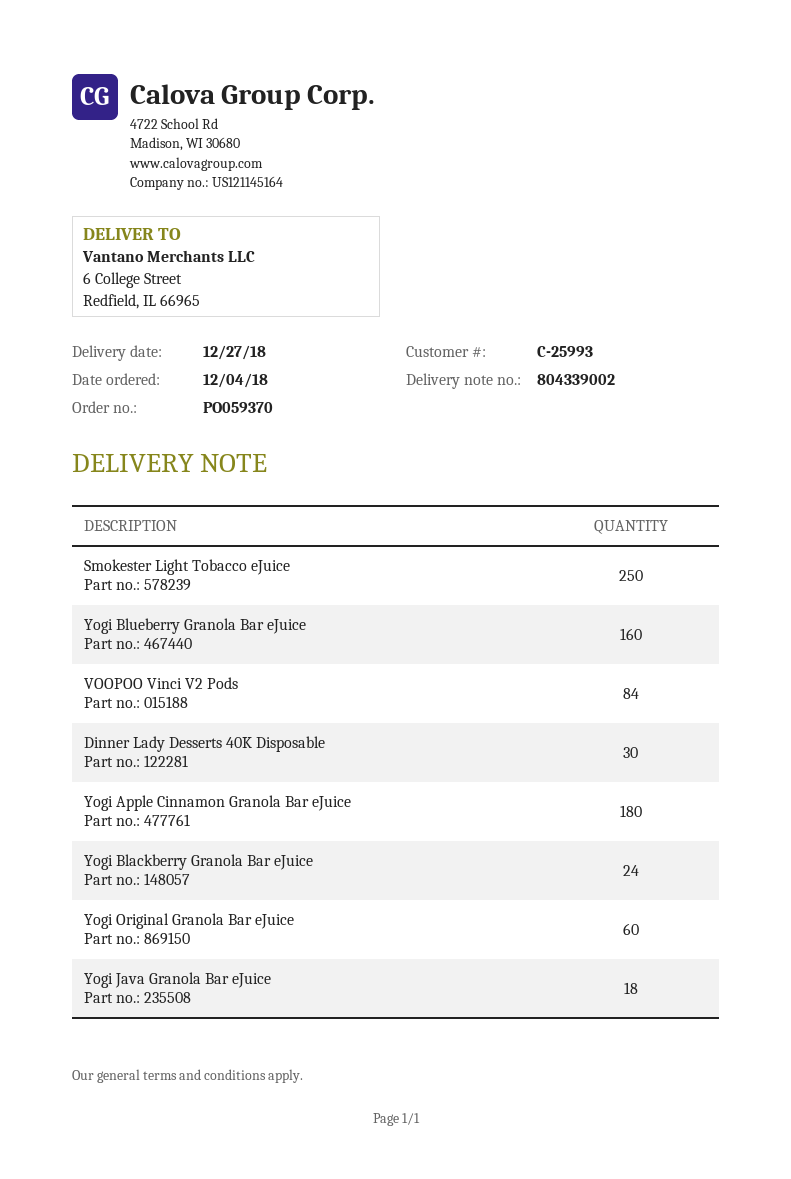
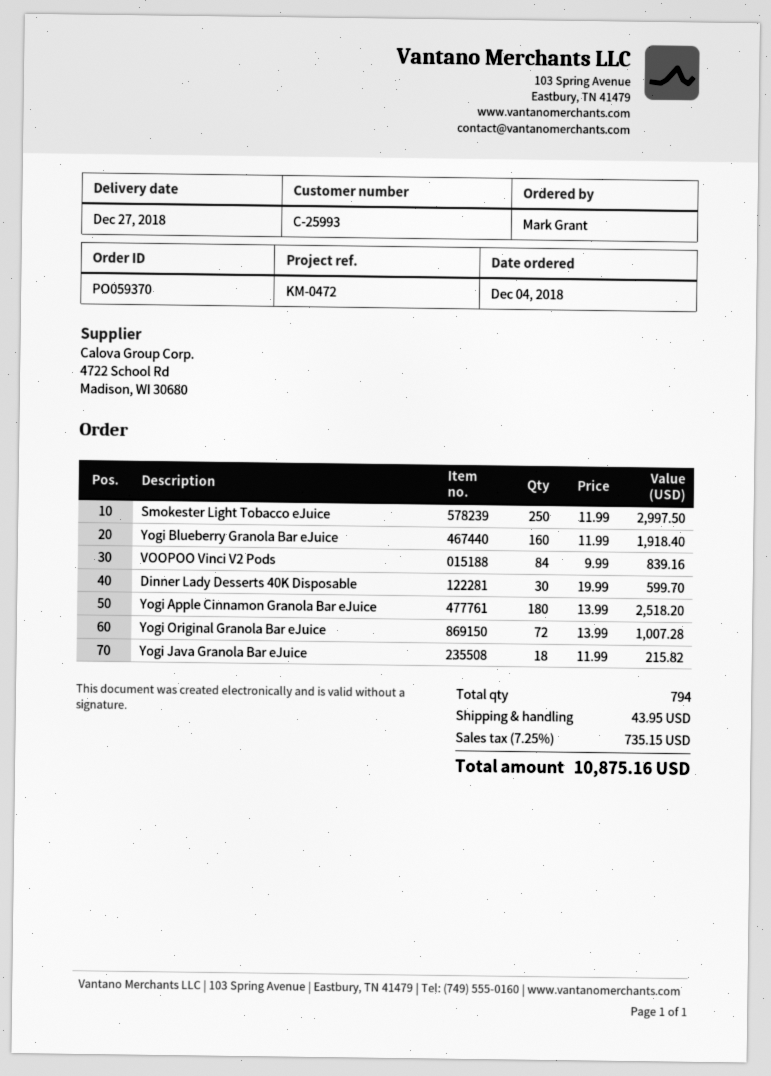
Yogi Blackberry Granola Bar eJuice: 24 -> none
Yogi Original Granola Bar eJuice: 60 -> 72

